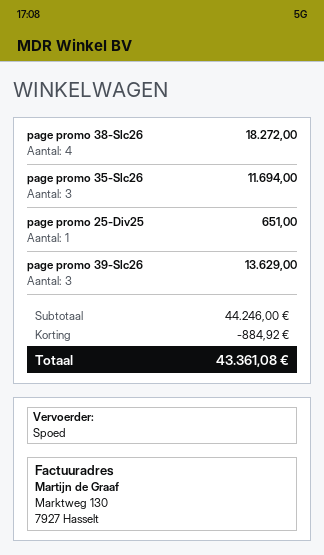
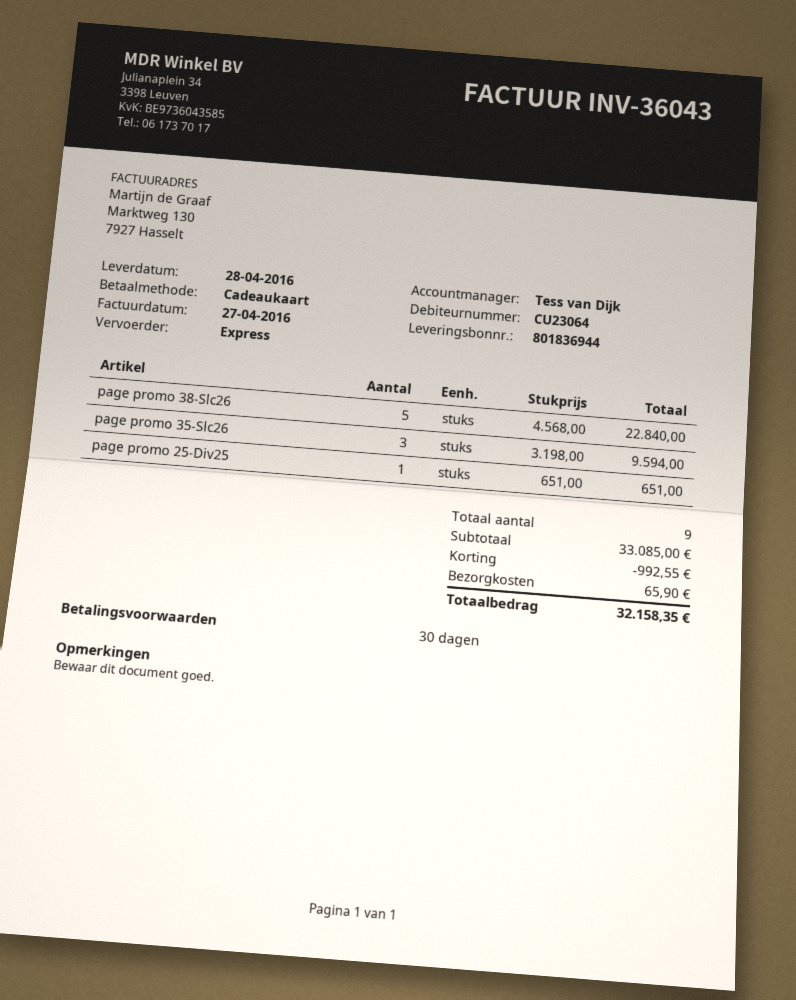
page promo 38-Slc26: 4 for 18272.00 -> 5 for 22840.00
page promo 35-Slc26: 3 for 11694.00 -> 3 for 9594.00
page promo 39-Slc26: 3 for 13629.00 -> none
subtotal: 44246.00 -> 33085.00
discount: 884.92 -> 992.55
shipping: none -> 65.90
total: 43361.08 -> 32158.35

